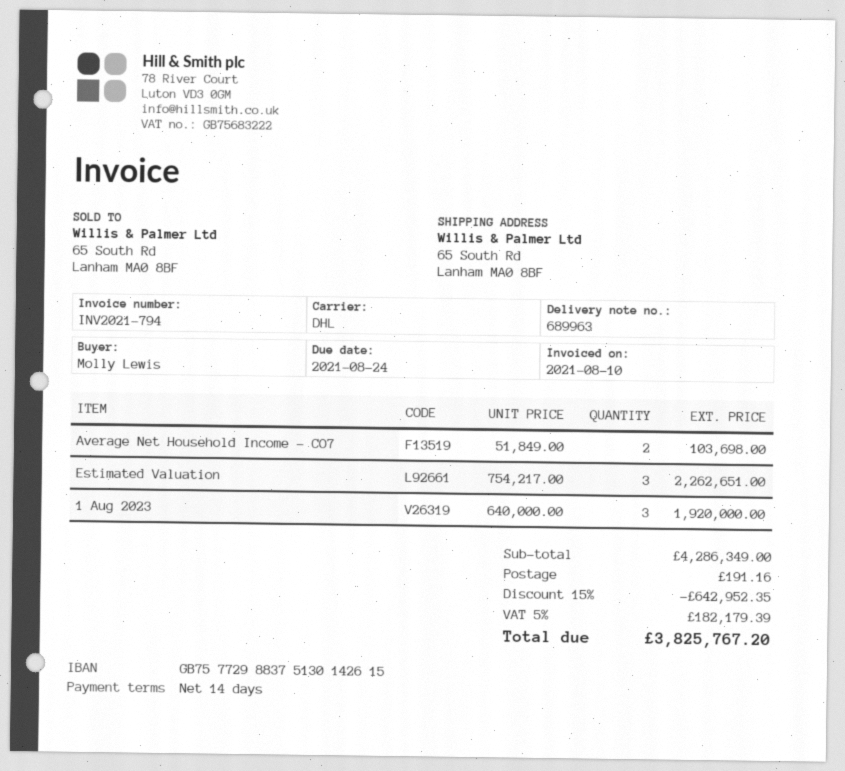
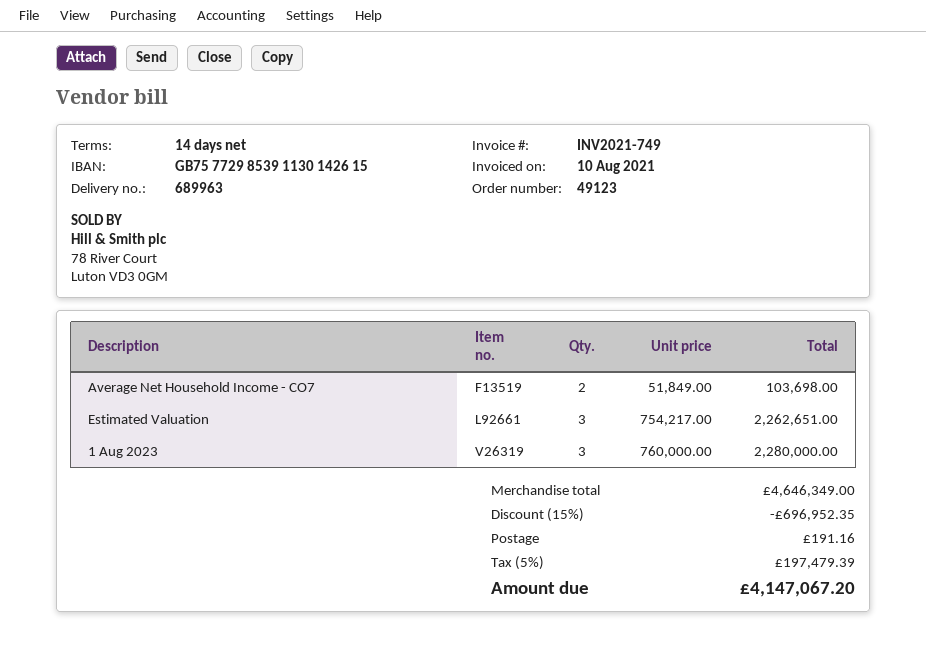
invoice number: INV2021-794 -> INV2021-749
bank account: GB75772988375130142615 -> GB75772985391130142615
1 Aug 2023: 3 x 640000.00 = 1920000.00 -> 3 x 760000.00 = 2280000.00
subtotal: 4286349.00 -> 4646349.00
discount: 15% = 642952.35 -> 15% = 696952.35
tax: 5% = 182179.39 -> 5% = 197479.39
total: 3825767.20 -> 4147067.20

